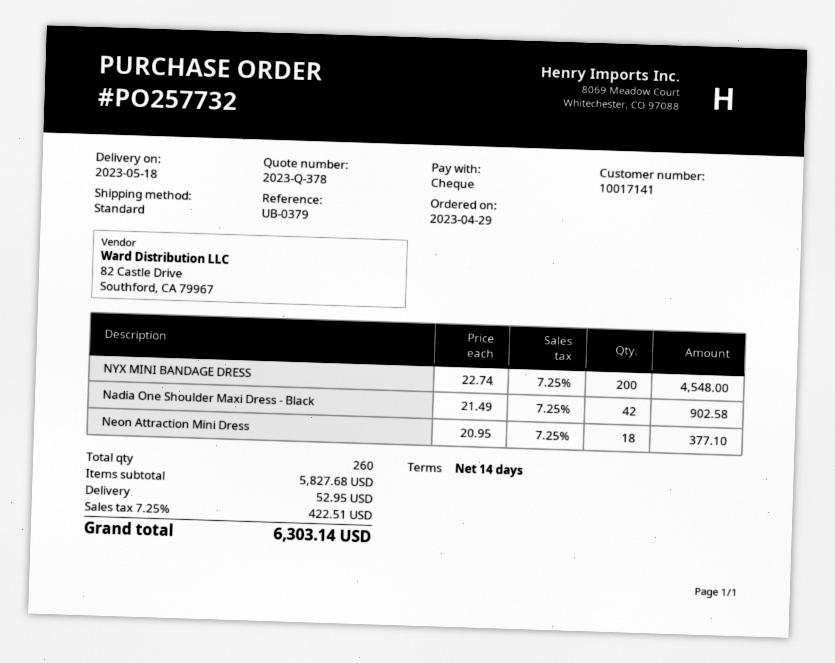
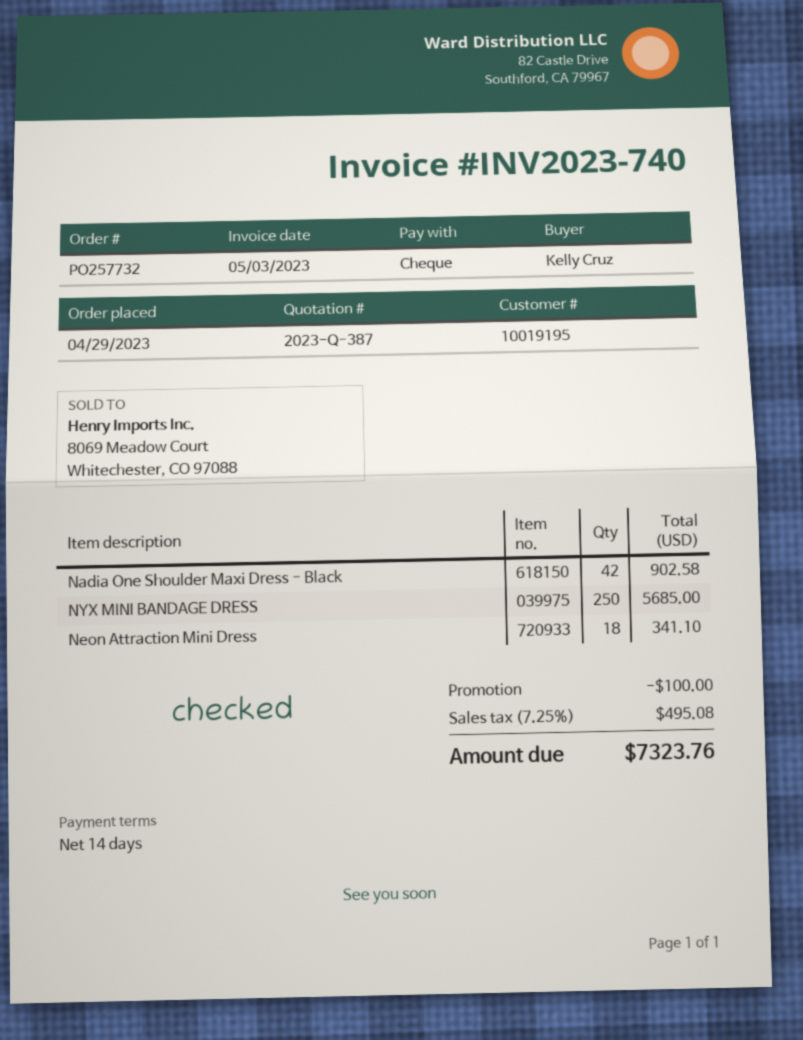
quote number: 2023-Q-378 -> 2023-Q-387
customer number: 10017141 -> 10019195
NYX MINI BANDAGE DRESS: 200 for 4548.00 -> 250 for 5685.00
Neon Attraction Mini Dress: 18 for 377.10 -> 18 for 341.10
discount: none -> 100.00
shipping: 52.95 -> none
tax: 7.25% = 422.51 -> 7.25% = 495.08
total: 6303.14 -> 7323.76

